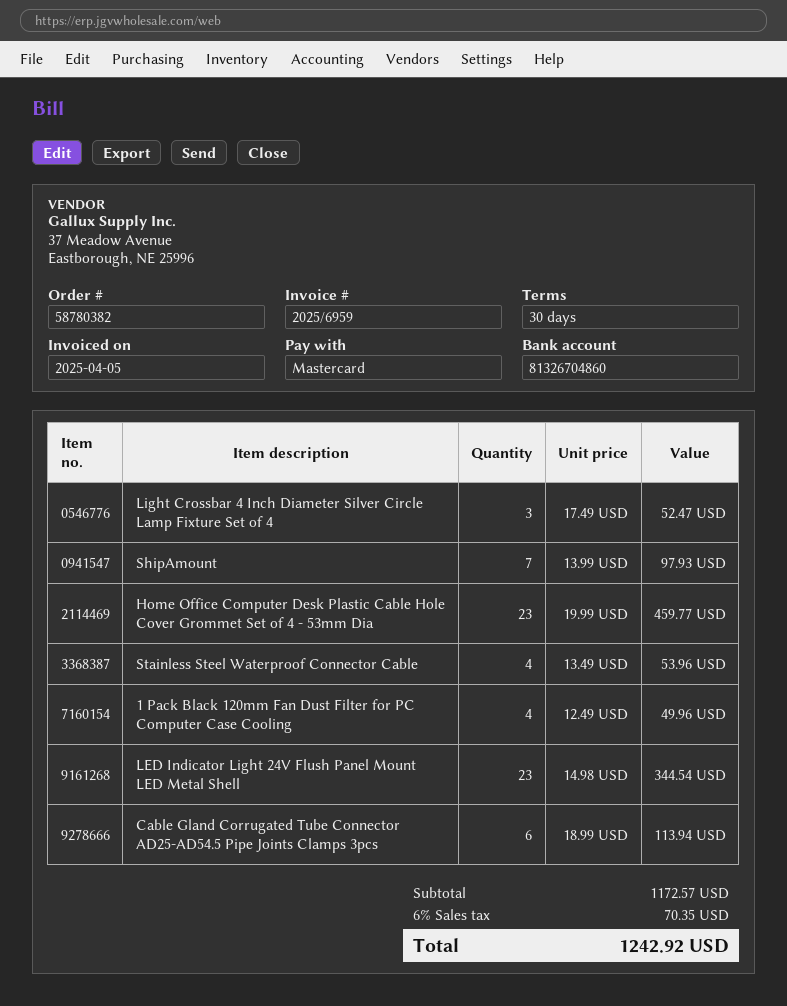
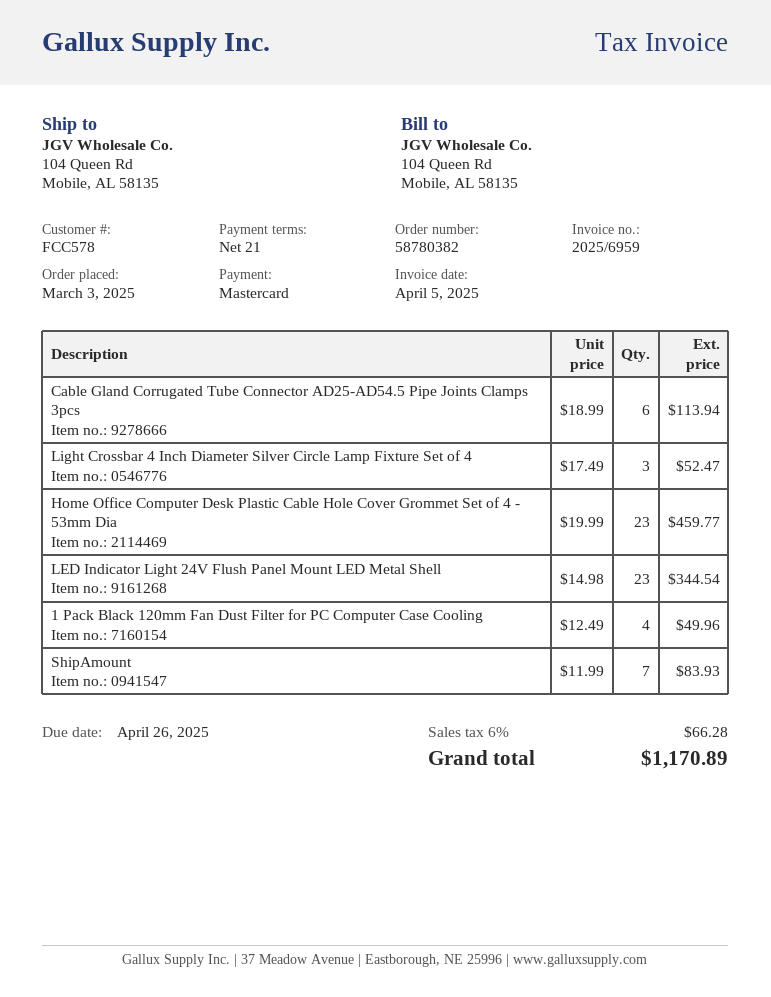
payment terms: 30 days -> 21 days
ShipAmount: 7 x 13.99 = 97.93 -> 7 x 11.99 = 83.93
Stainless Steel Waterproof Connector Cable: 4 x 13.49 = 53.96 -> none
tax: 6% = 70.35 -> 6% = 66.28
total: 1242.92 -> 1170.89

